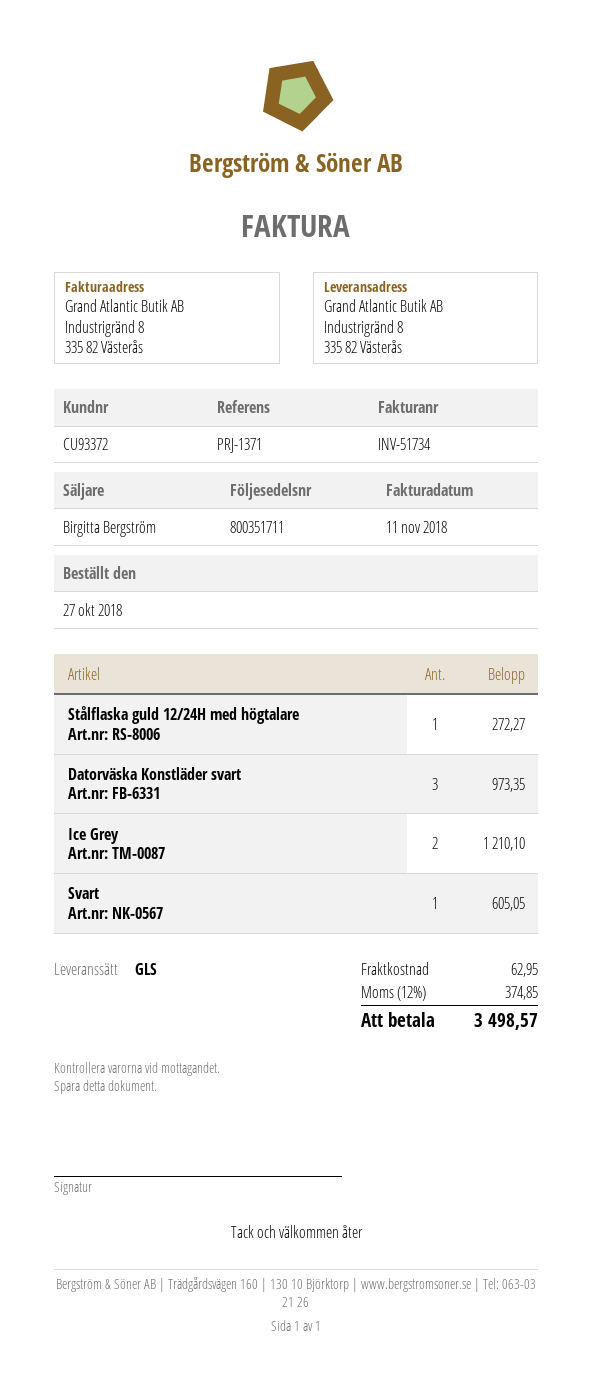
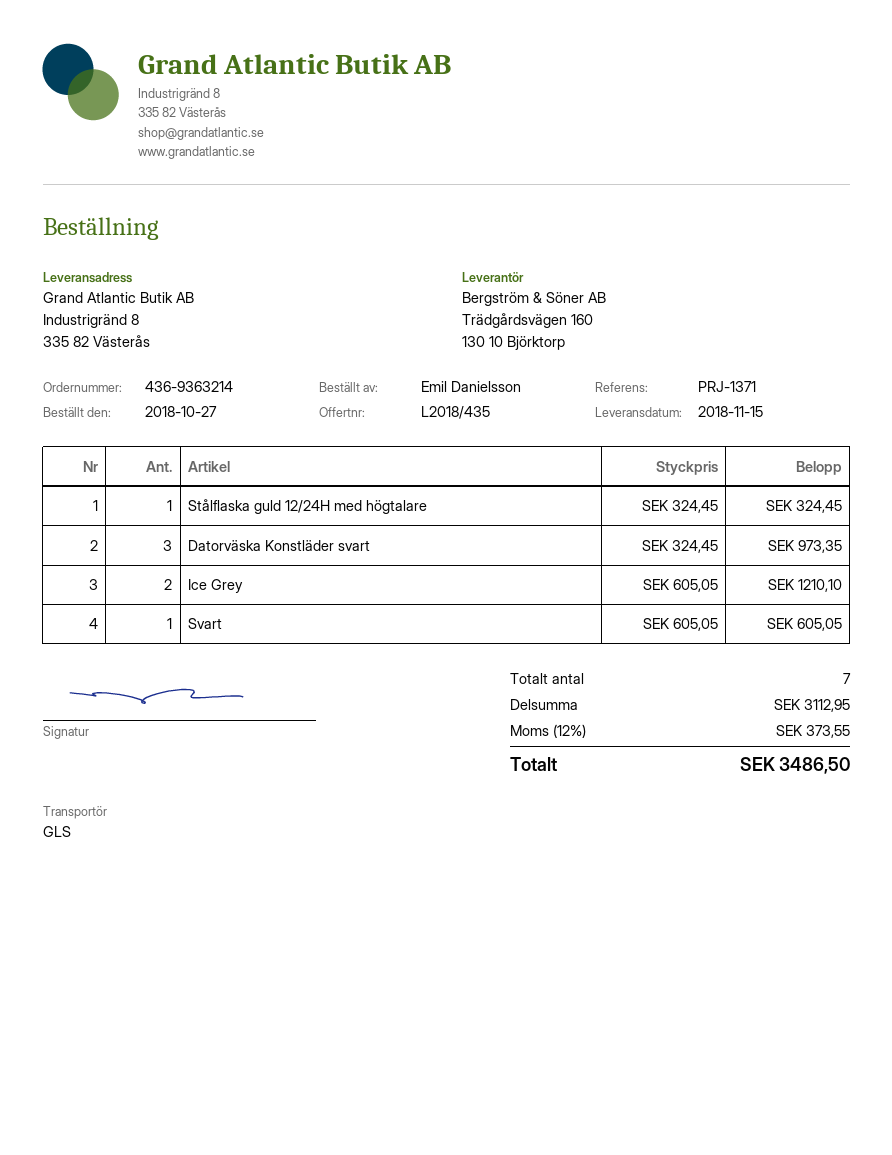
Stålflaska guld 12/24H med högtalare: 1 for 272.27 -> 1 for 324.45
shipping: 62.95 -> none
tax: 12% = 374.85 -> 12% = 373.55
total: 3498.57 -> 3486.50

